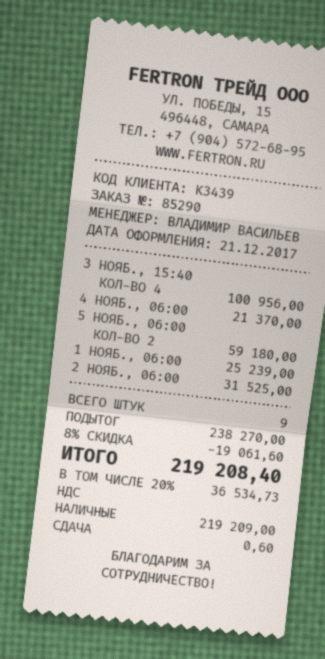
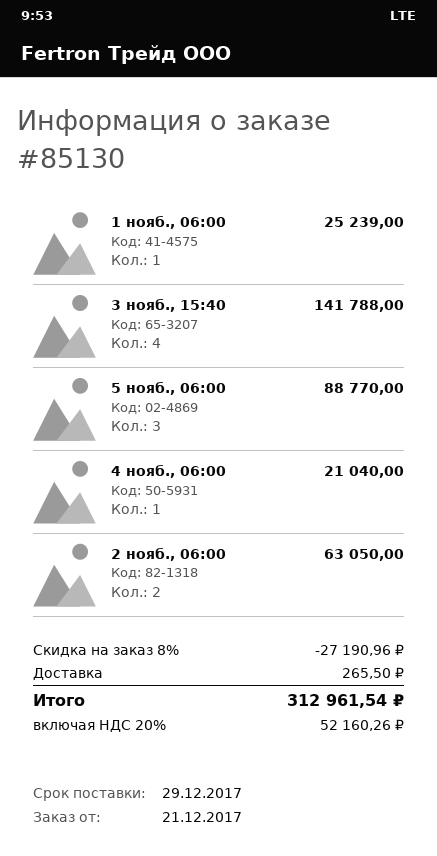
order number: 85290 -> 85130
3 НОЯБ., 15:40: 4 for 100956.00 -> 4 for 141788.00
4 НОЯБ., 06:00: 1 for 21370.00 -> 1 for 21040.00
5 НОЯБ., 06:00: 2 for 59180.00 -> 3 for 88770.00
2 НОЯБ., 06:00: 1 for 31525.00 -> 2 for 63050.00
discount: 8% = 19061.60 -> 8% = 27190.96
shipping: none -> 265.50
tax: 20% = 36534.73 -> 20% = 52160.26
total: 219208.40 -> 312961.54

